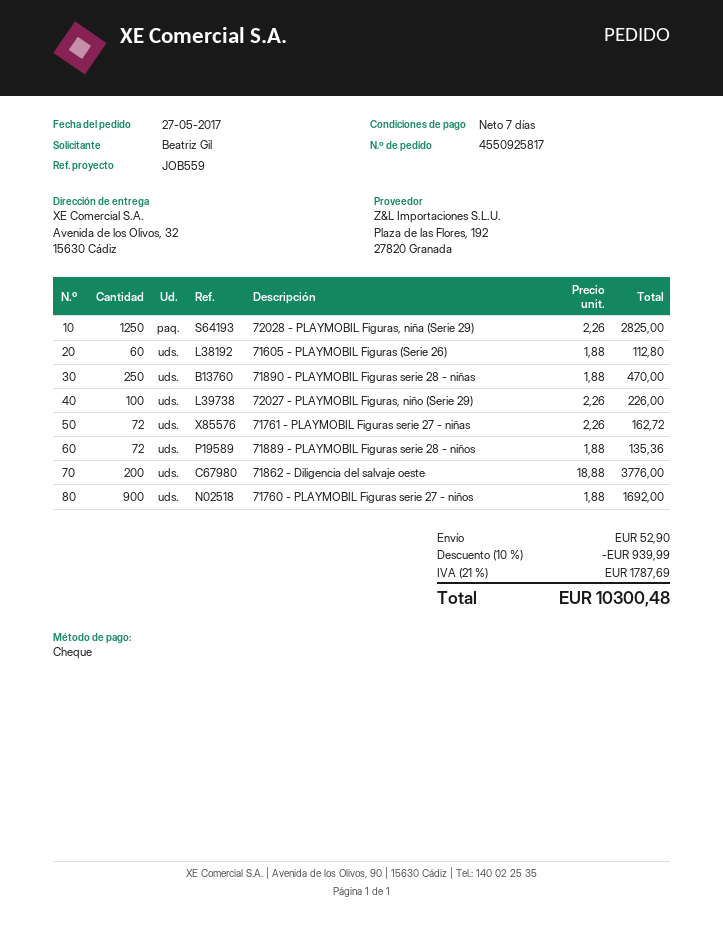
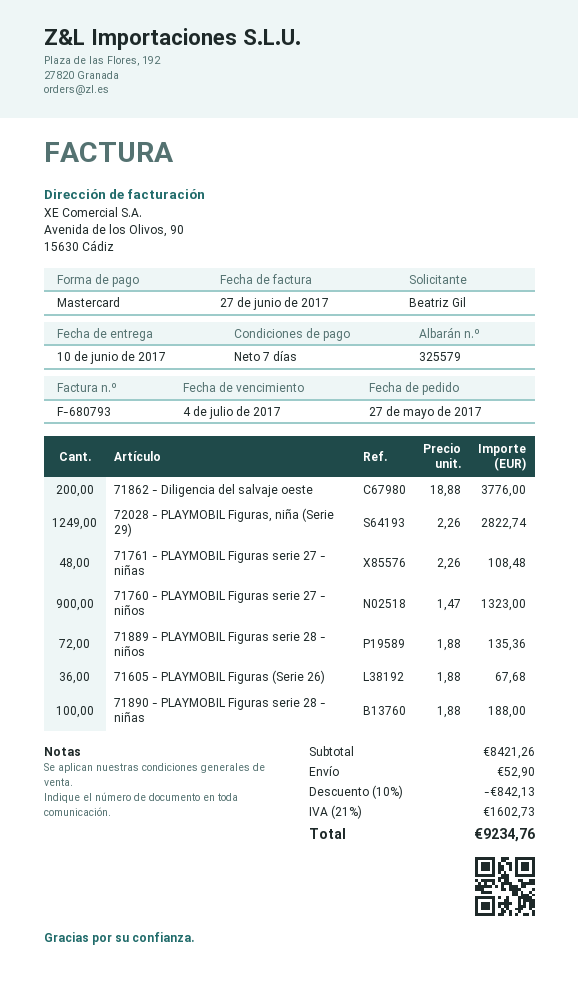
payment method: cheque -> Mastercard
72028 - PLAYMOBIL Figuras, niña (Serie 29): 1250 x 2.26 = 2825.00 -> 1249 x 2.26 = 2822.74
71605 - PLAYMOBIL Figuras (Serie 26): 60 x 1.88 = 112.80 -> 36 x 1.88 = 67.68
71890 - PLAYMOBIL Figuras serie 28 - niñas: 250 x 1.88 = 470.00 -> 100 x 1.88 = 188.00
72027 - PLAYMOBIL Figuras, niño (Serie 29): 100 x 2.26 = 226.00 -> none
71761 - PLAYMOBIL Figuras serie 27 - niñas: 72 x 2.26 = 162.72 -> 48 x 2.26 = 108.48
71760 - PLAYMOBIL Figuras serie 27 - niños: 900 x 1.88 = 1692.00 -> 900 x 1.47 = 1323.00
discount: 10% = 939.99 -> 10% = 842.13
tax: 21% = 1787.69 -> 21% = 1602.73
total: 10300.48 -> 9234.76

